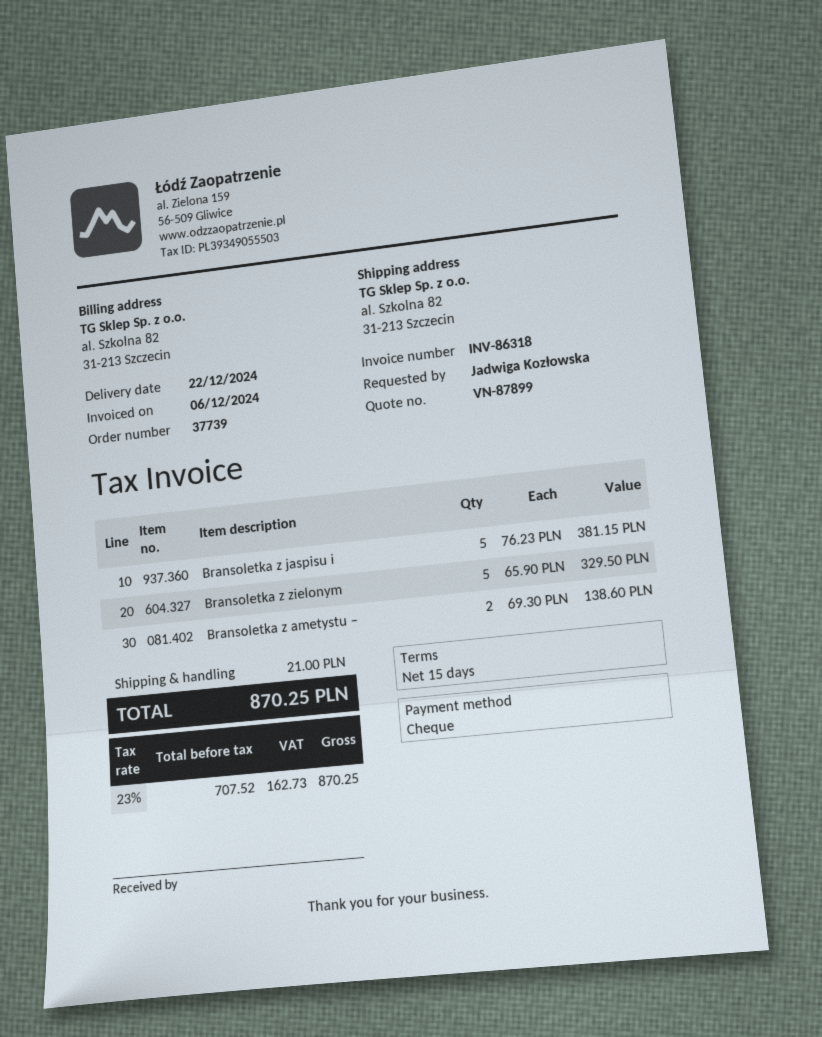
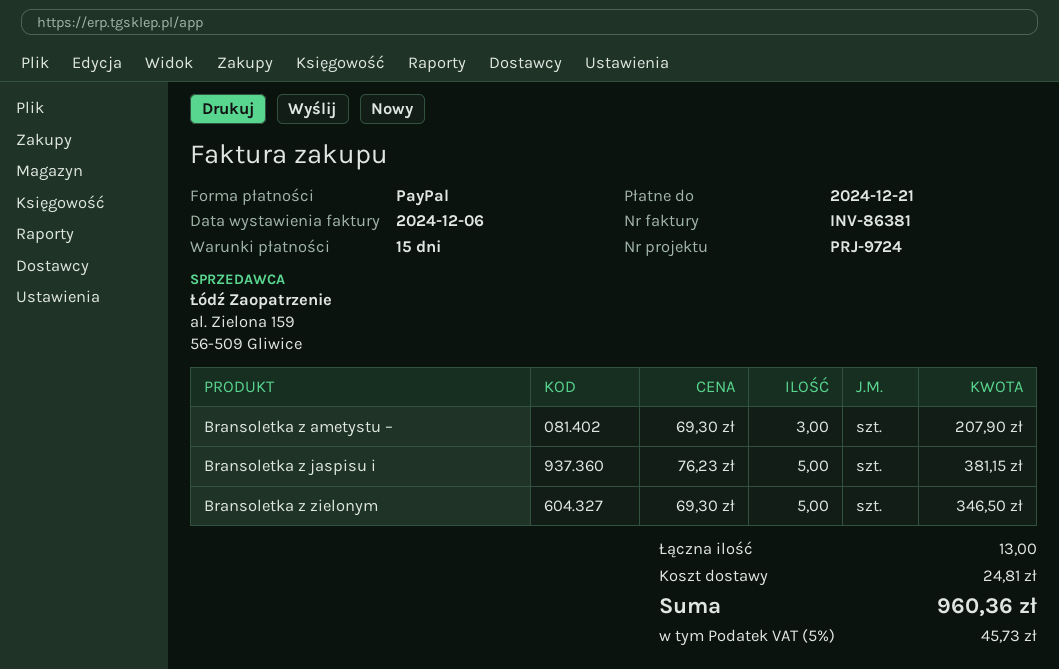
invoice number: INV-86318 -> INV-86381
payment method: cheque -> PayPal
Bransoletka z zielonym: 5 x 65.90 = 329.50 -> 5 x 69.30 = 346.50
Bransoletka z ametystu –: 2 x 69.30 = 138.60 -> 3 x 69.30 = 207.90
shipping: 21.00 -> 24.81
tax: 23% = 162.73 -> 5% = 45.73
total: 870.25 -> 960.36

